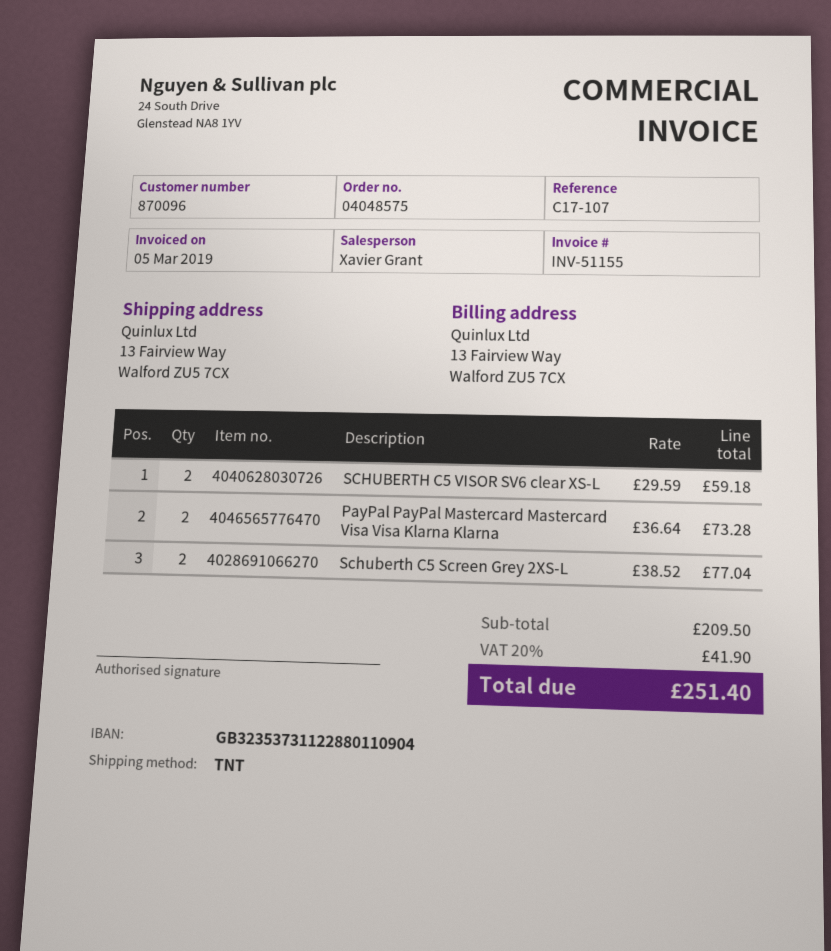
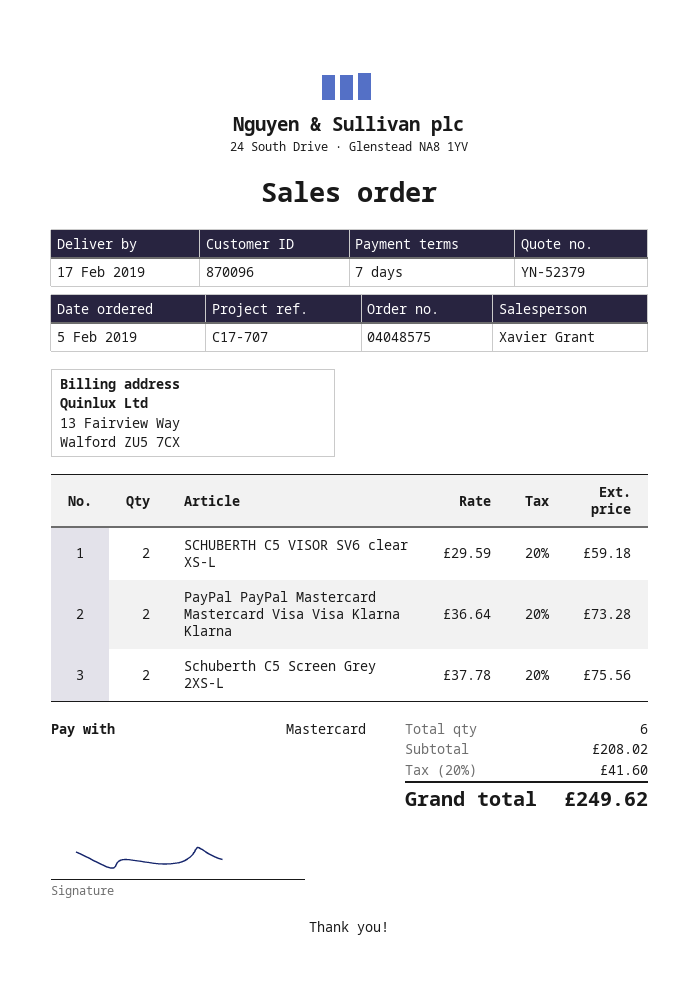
reference: C17-107 -> C17-707
Schuberth C5 Screen Grey 2XS-L: 2 x 38.52 = 77.04 -> 2 x 37.78 = 75.56
subtotal: 209.50 -> 208.02
tax: 20% = 41.90 -> 20% = 41.60
total: 251.40 -> 249.62

